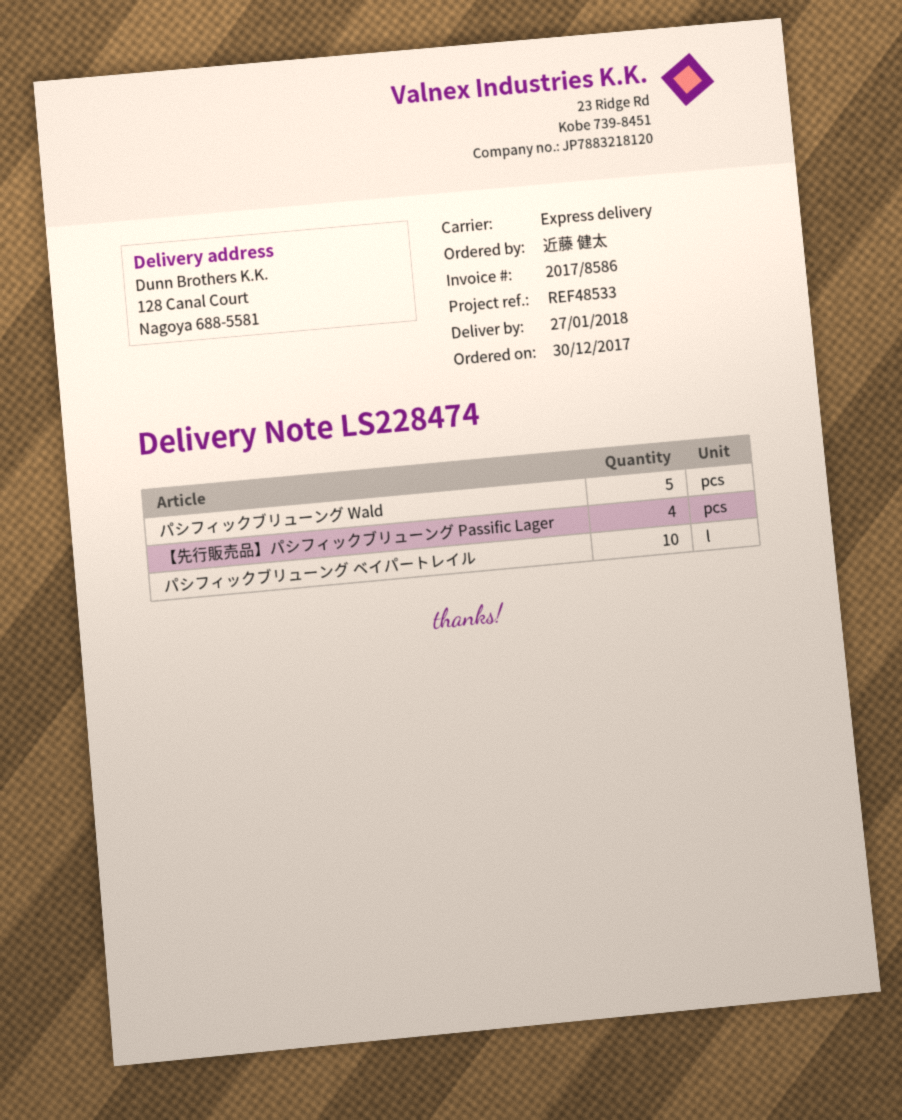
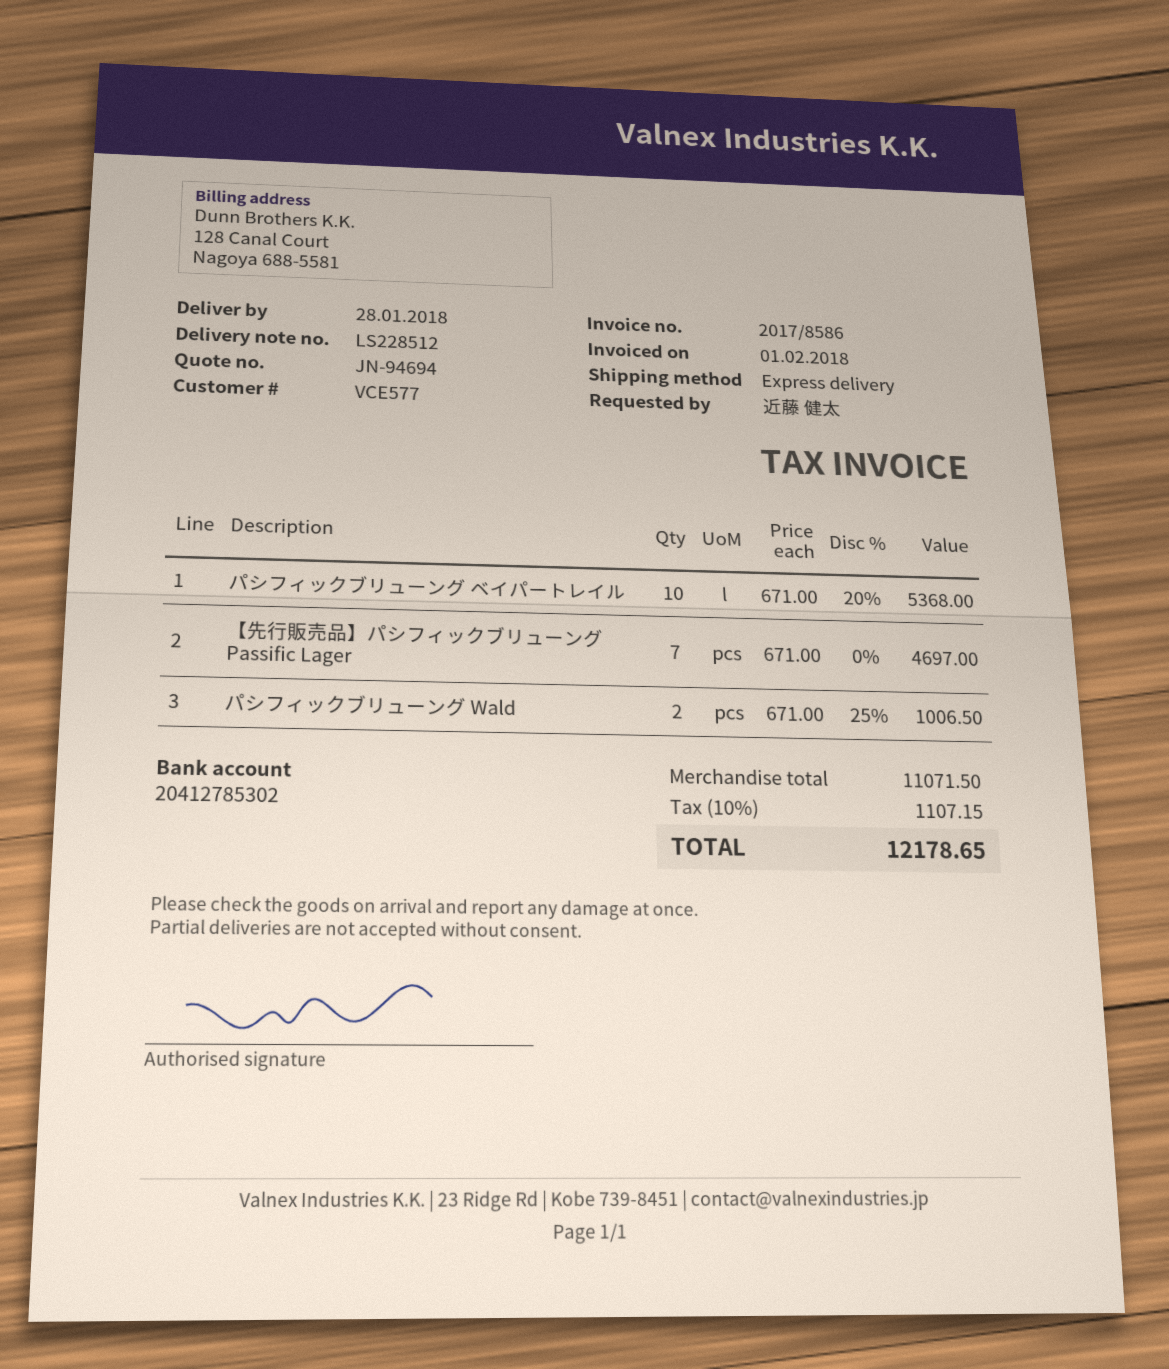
delivery note number: LS228474 -> LS228512
delivery date: 2018-01-27 -> 2018-01-28
パシフィックブリューング Wald: 5 -> 2
【先行販売品】パシフィックブリューング Passific Lager: 4 -> 7

